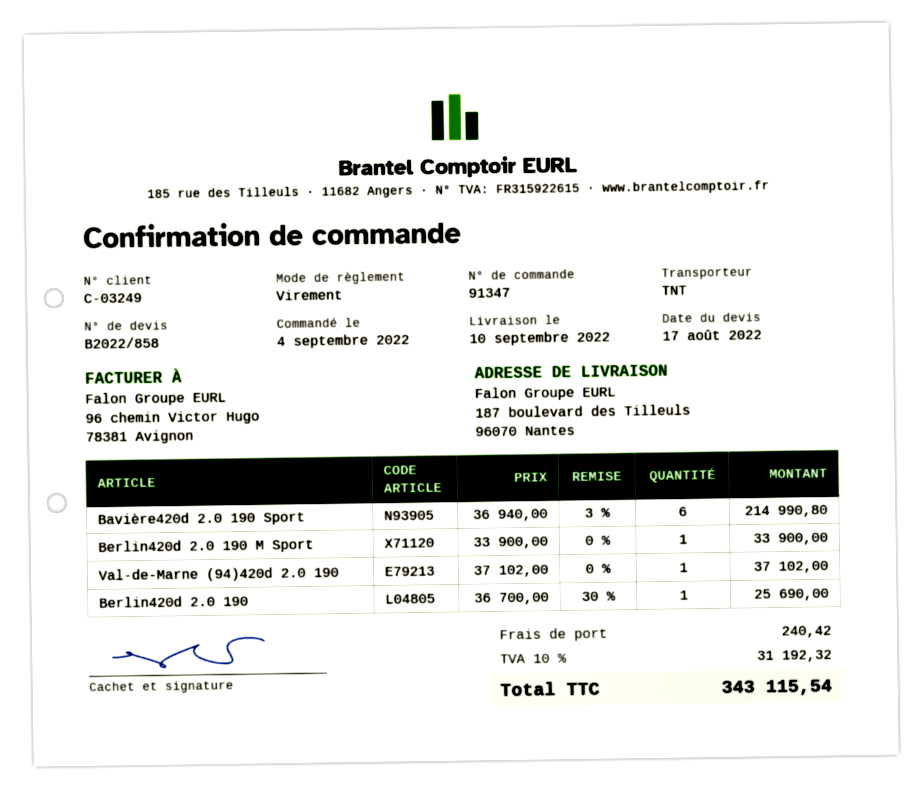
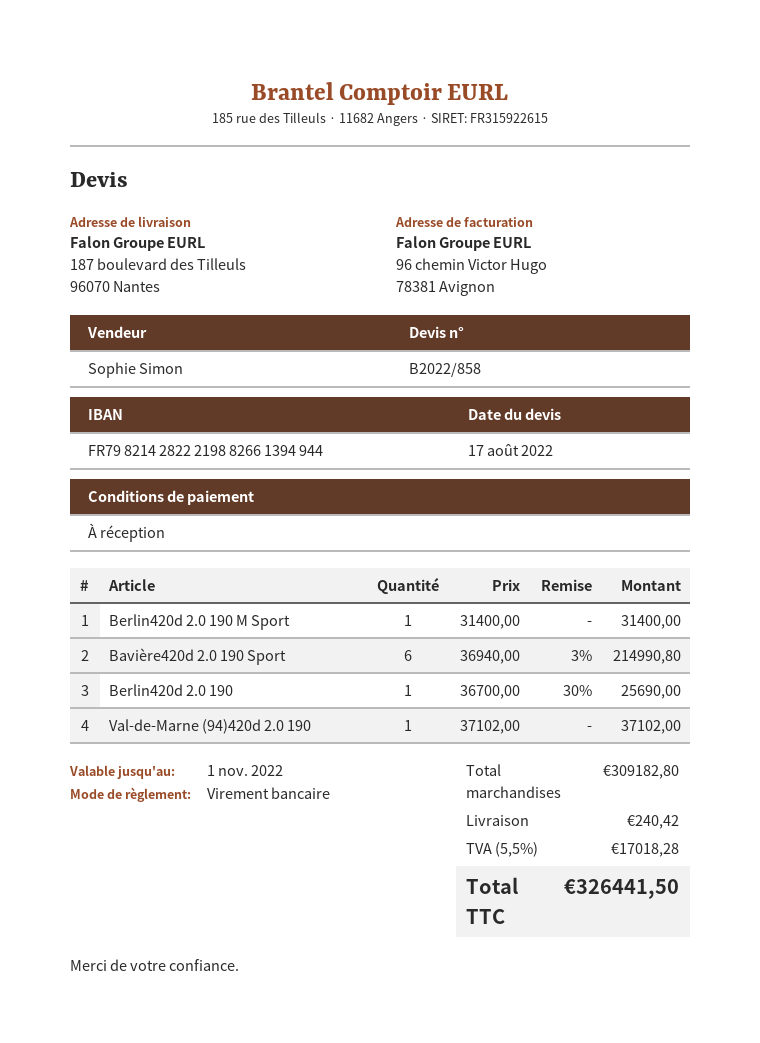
Berlin420d 2.0 190 M Sport: 1 x 33900.00 = 33900.00 -> 1 x 31400.00 = 31400.00
tax: 10% = 31192.32 -> 5.5% = 17018.28
total: 343115.54 -> 326441.50

